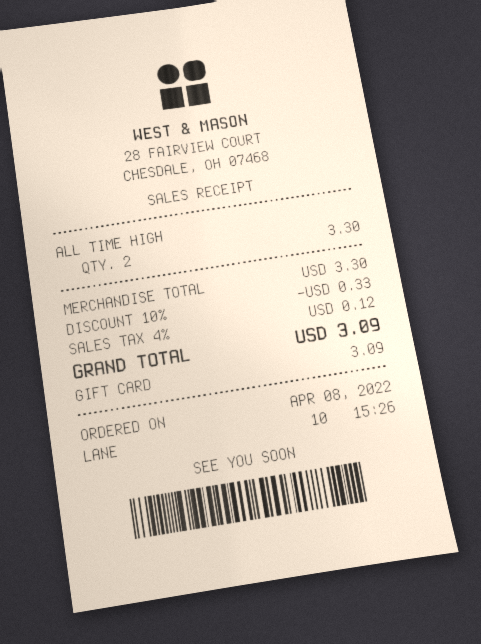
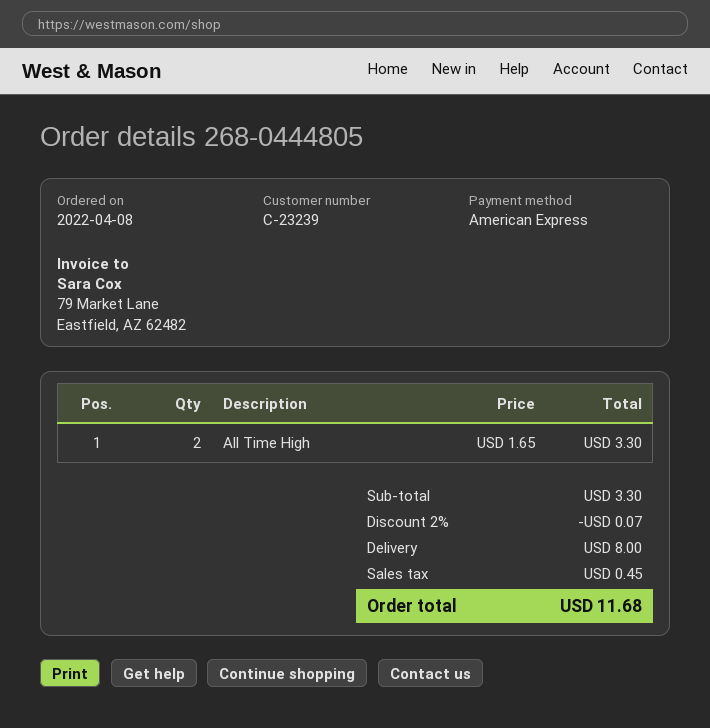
payment method: gift card -> American Express
discount: 10% = 0.33 -> 2% = 0.07
shipping: none -> 8.00
tax: 0.12 -> 0.45
total: 3.09 -> 11.68

